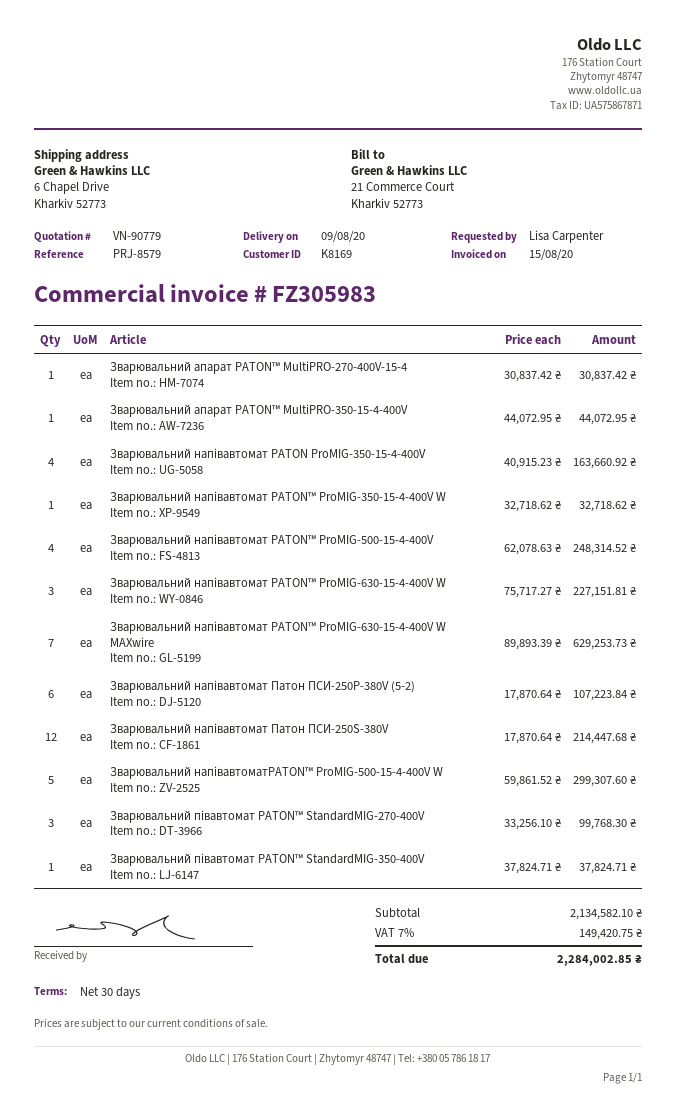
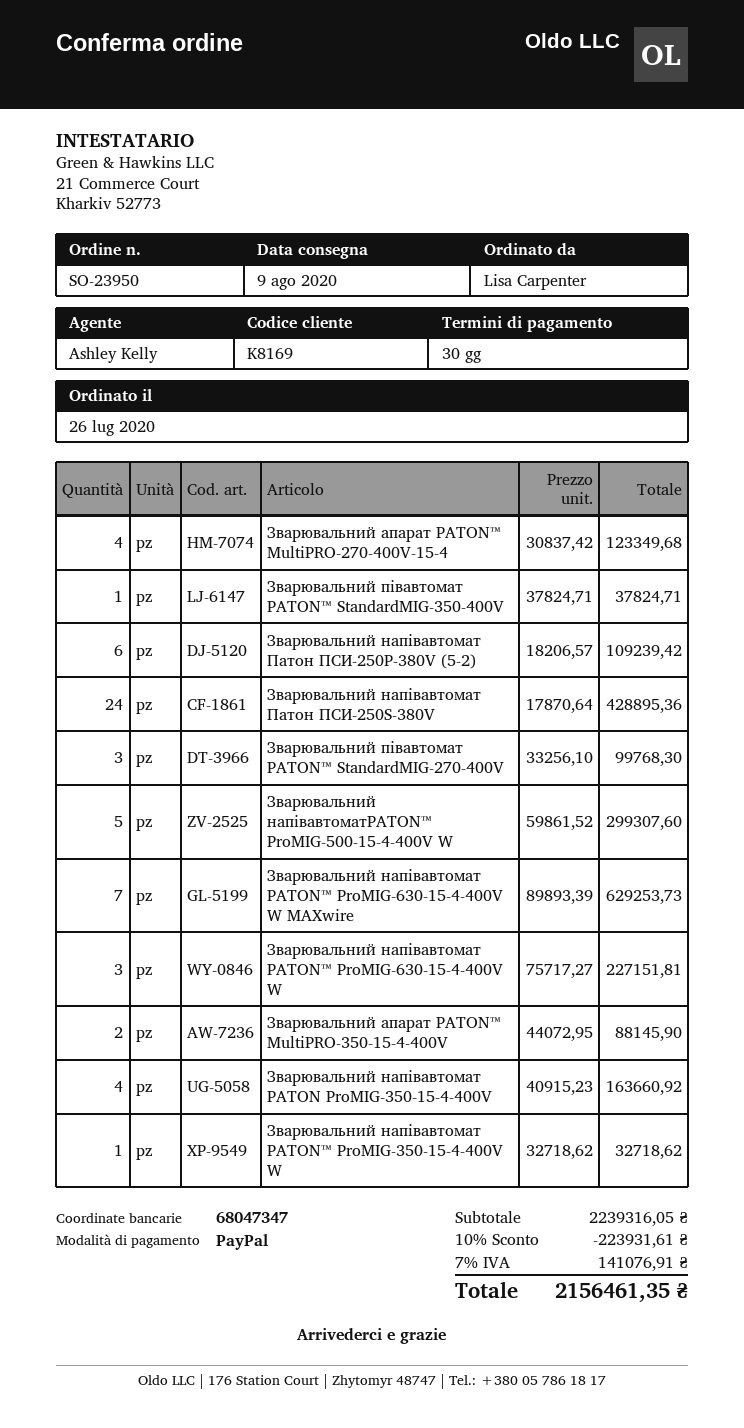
Зварювальний апарат PATON™ MultiPRO-270-400V-15-4: 1 x 30837.42 = 30837.42 -> 4 x 30837.42 = 123349.68
Зварювальний апарат PATON™ MultiPRO-350-15-4-400V: 1 x 44072.95 = 44072.95 -> 2 x 44072.95 = 88145.90
Зварювальний напівавтомат PATON™ ProMIG-500-15-4-400V: 4 x 62078.63 = 248314.52 -> none
Зварювальний напівавтомат Патон ПСИ-250P-380V (5-2): 6 x 17870.64 = 107223.84 -> 6 x 18206.57 = 109239.42
Зварювальний напівавтомат Патон ПСИ-250S-380V: 12 x 17870.64 = 214447.68 -> 24 x 17870.64 = 428895.36
subtotal: 2134582.10 -> 2239316.05
discount: none -> 10% = 223931.61
tax: 7% = 149420.75 -> 7% = 141076.91
total: 2284002.85 -> 2156461.35

